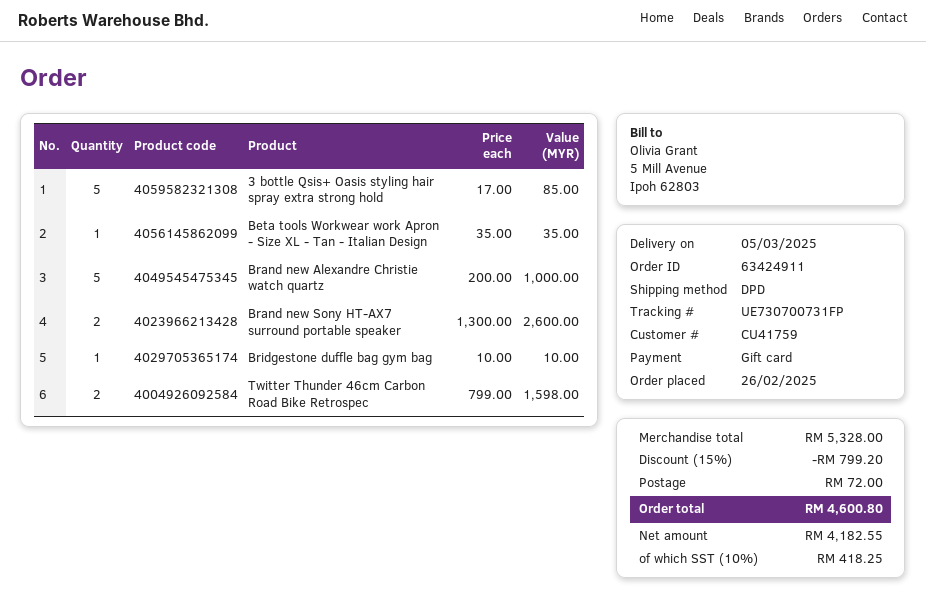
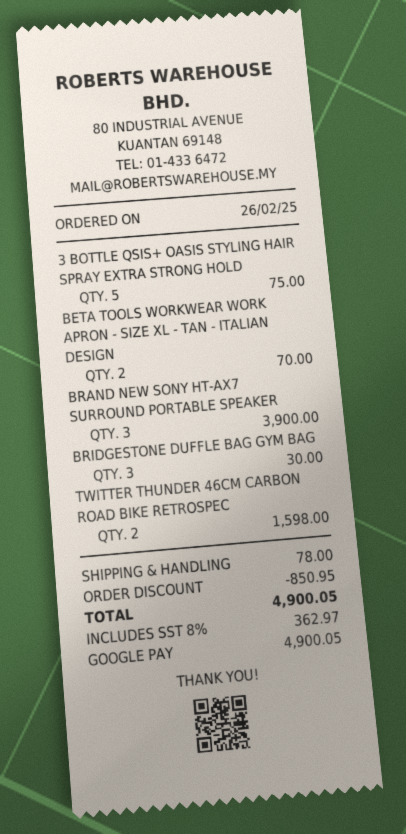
payment method: gift card -> Google Pay
3 bottle Qsis+ Oasis styling hair spray extra strong hold: 5 for 85.00 -> 5 for 75.00
Beta tools Workwear work Apron - Size XL - Tan - Italian Design: 1 for 35.00 -> 2 for 70.00
Brand new Alexandre Christie watch quartz: 5 for 1000.00 -> none
Brand new Sony HT-AX7 surround portable speaker: 2 for 2600.00 -> 3 for 3900.00
Bridgestone duffle bag gym bag: 1 for 10.00 -> 3 for 30.00
discount: 799.20 -> 850.95
shipping: 72.00 -> 78.00
tax: 10% = 418.25 -> 8% = 362.97
total: 4600.80 -> 4900.05

